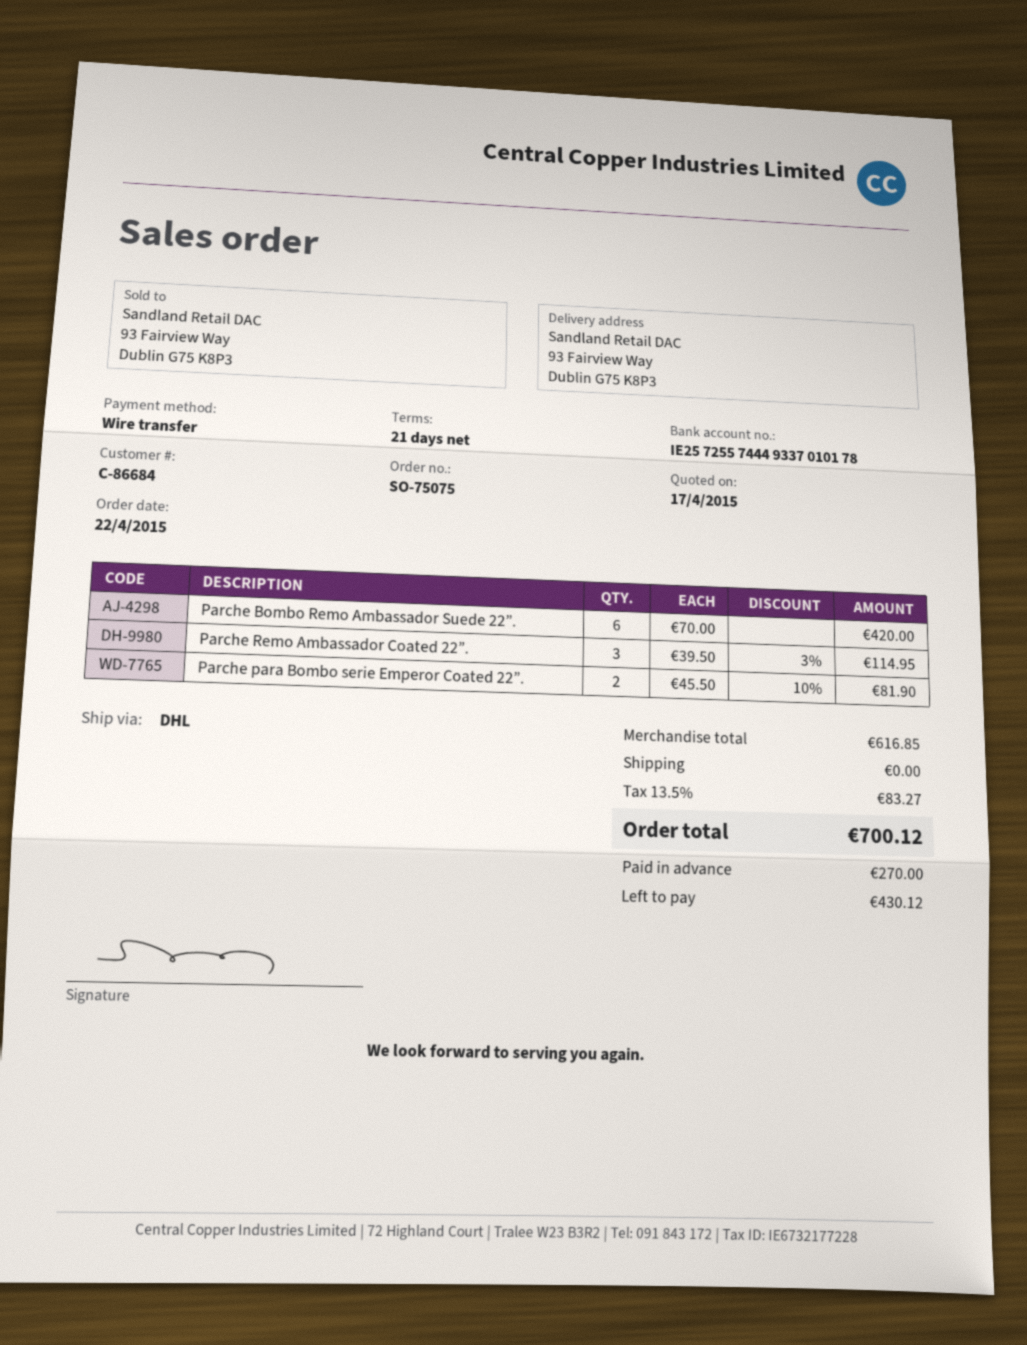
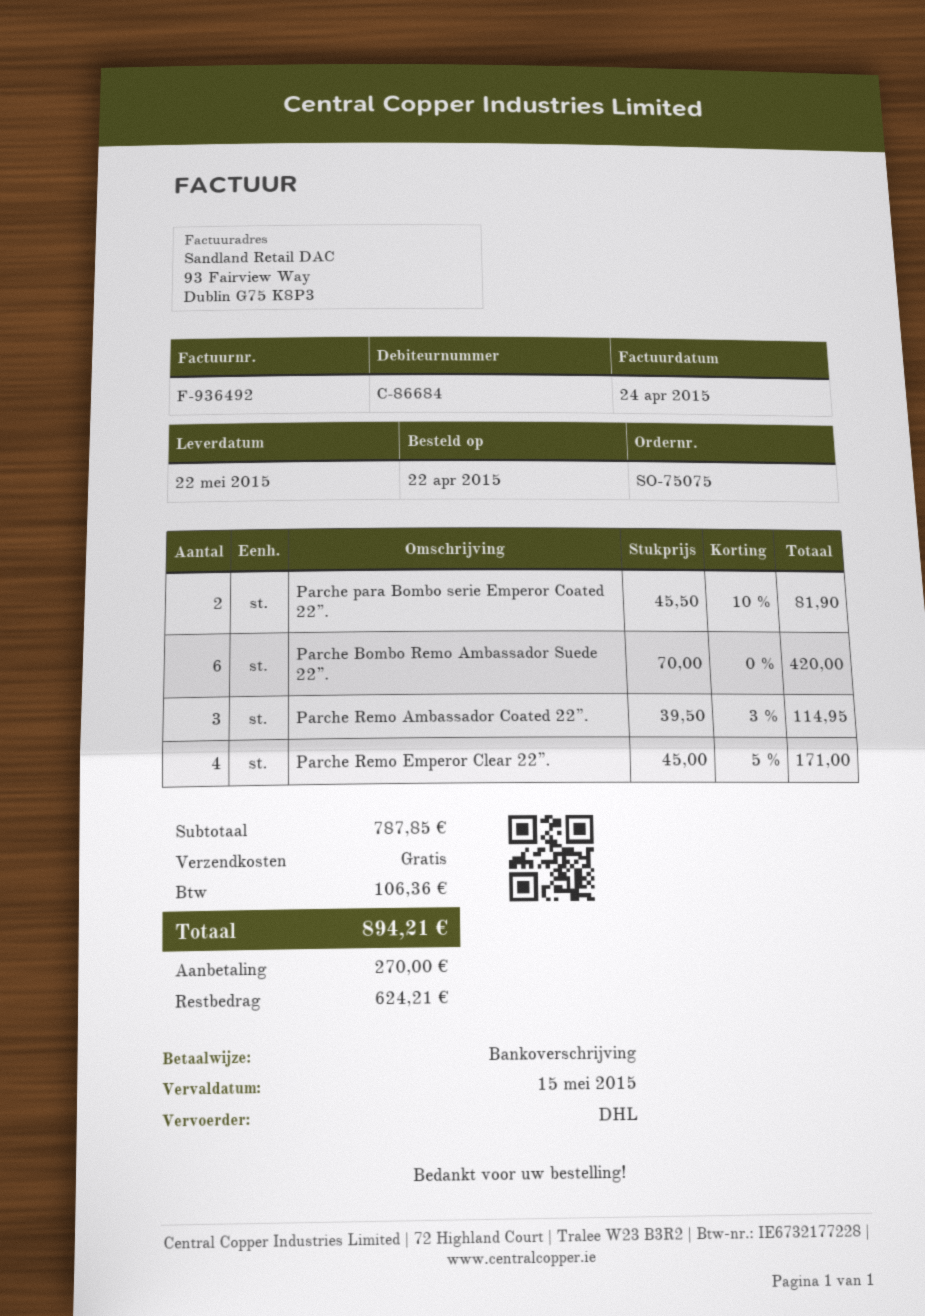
Parche Remo Emperor Clear 22”.: none -> 4 x 45.00 - 5% = 171.00
subtotal: 616.85 -> 787.85
tax: 83.27 -> 106.36
total: 700.12 -> 894.21
balance: 430.12 -> 624.21

